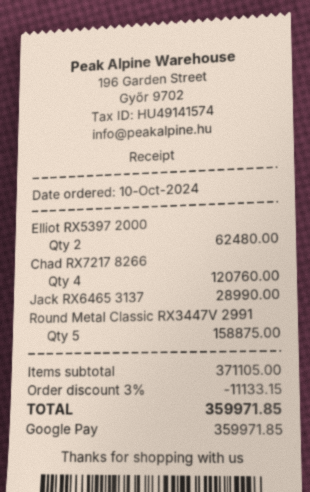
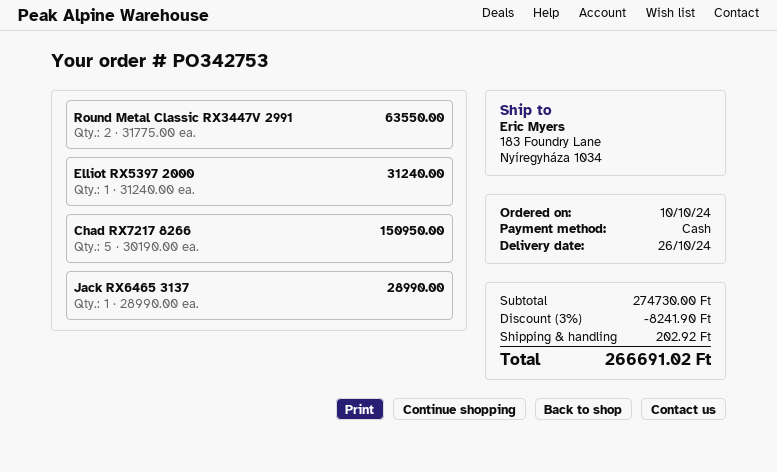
payment method: Google Pay -> cash
Elliot RX5397 2000: 2 for 62480.00 -> 1 for 31240.00
Chad RX7217 8266: 4 for 120760.00 -> 5 for 150950.00
Round Metal Classic RX3447V 2991: 5 for 158875.00 -> 2 for 63550.00
subtotal: 371105.00 -> 274730.00
discount: 3% = 11133.15 -> 3% = 8241.90
shipping: none -> 202.92
total: 359971.85 -> 266691.02

